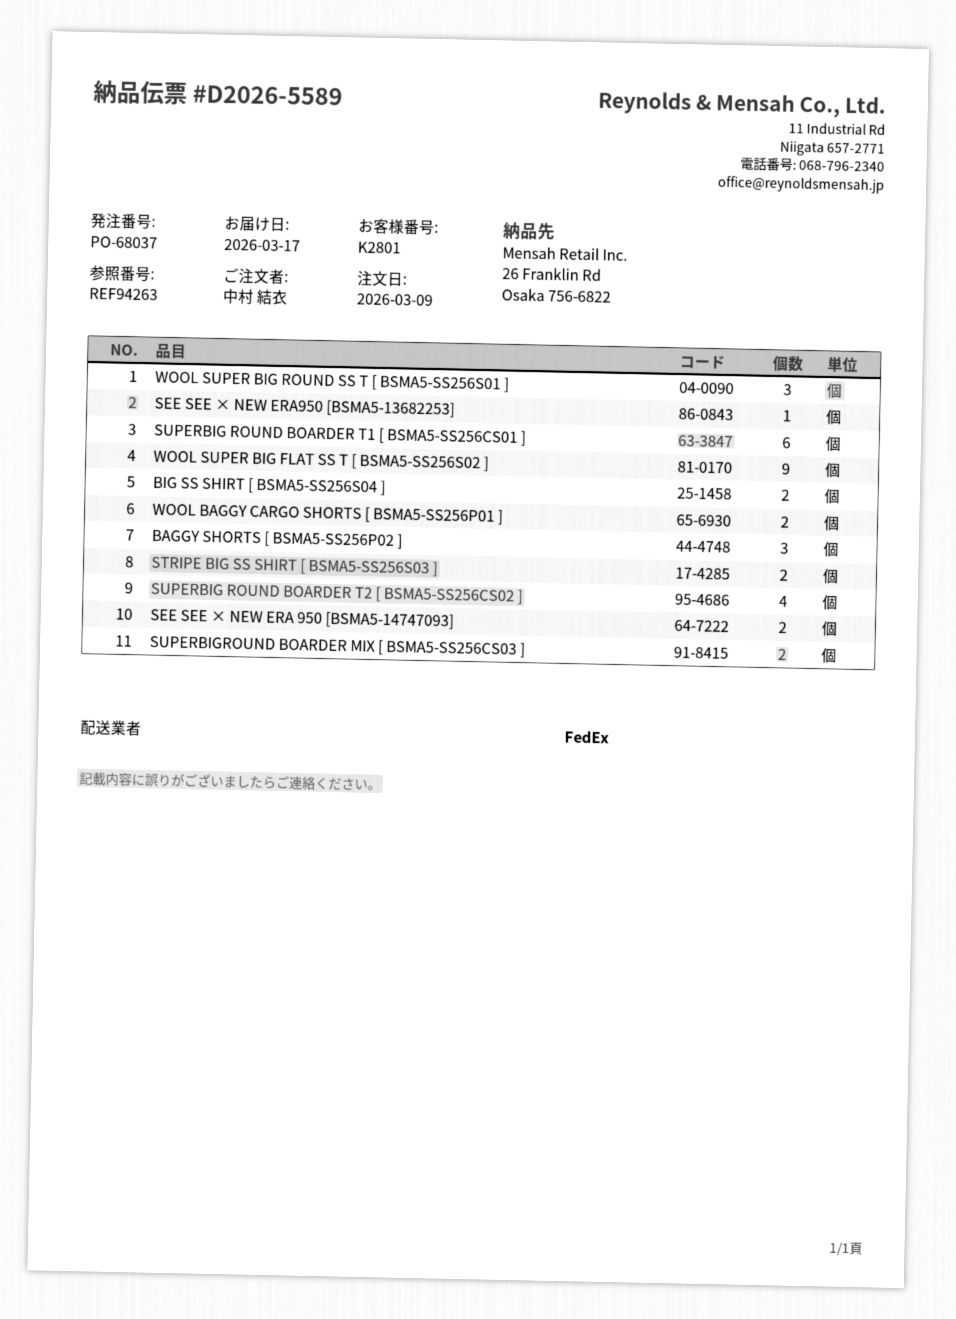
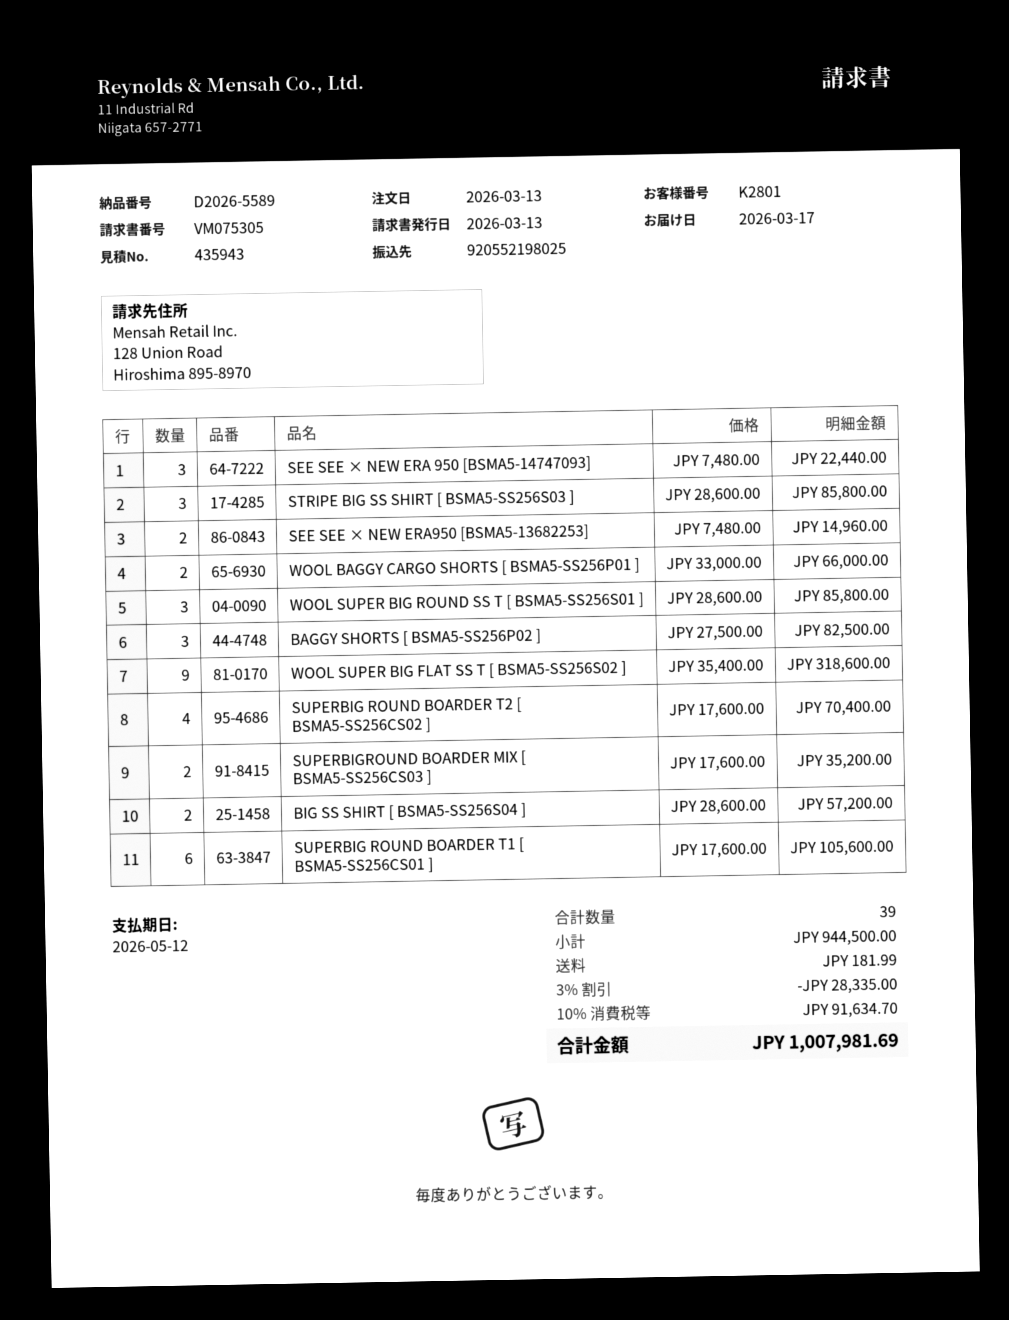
order date: 2026-03-09 -> 2026-03-13
SEE SEE × NEW ERA950 [BSMA5-13682253]: 1 -> 2
STRIPE BIG SS SHIRT [ BSMA5-SS256S03 ]: 2 -> 3
SEE SEE × NEW ERA 950 [BSMA5-14747093]: 2 -> 3

